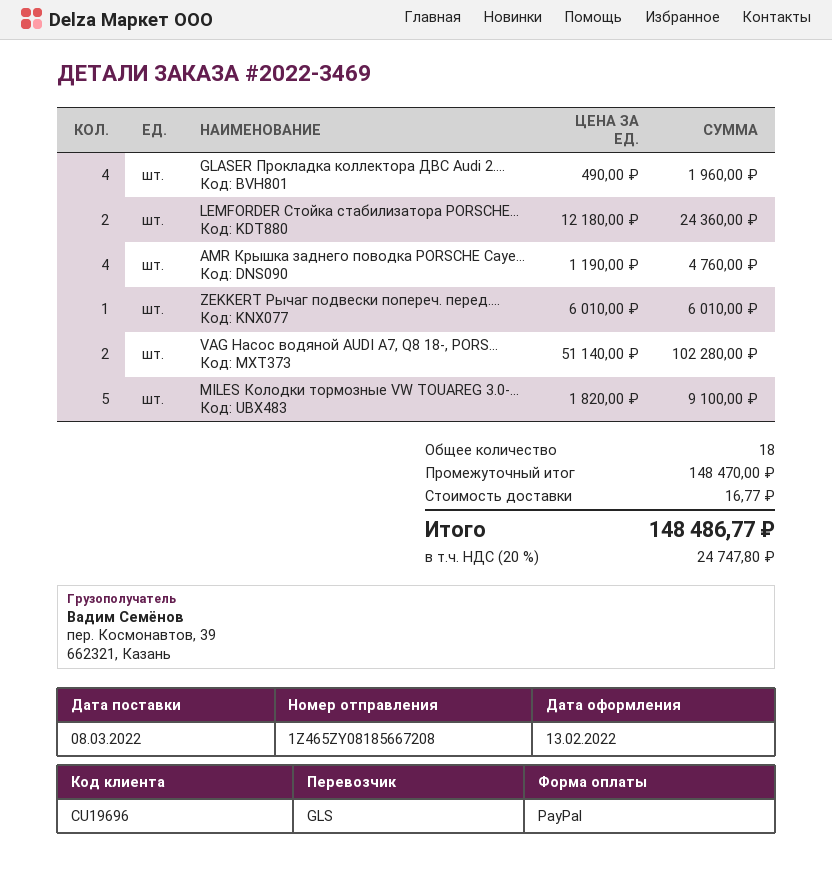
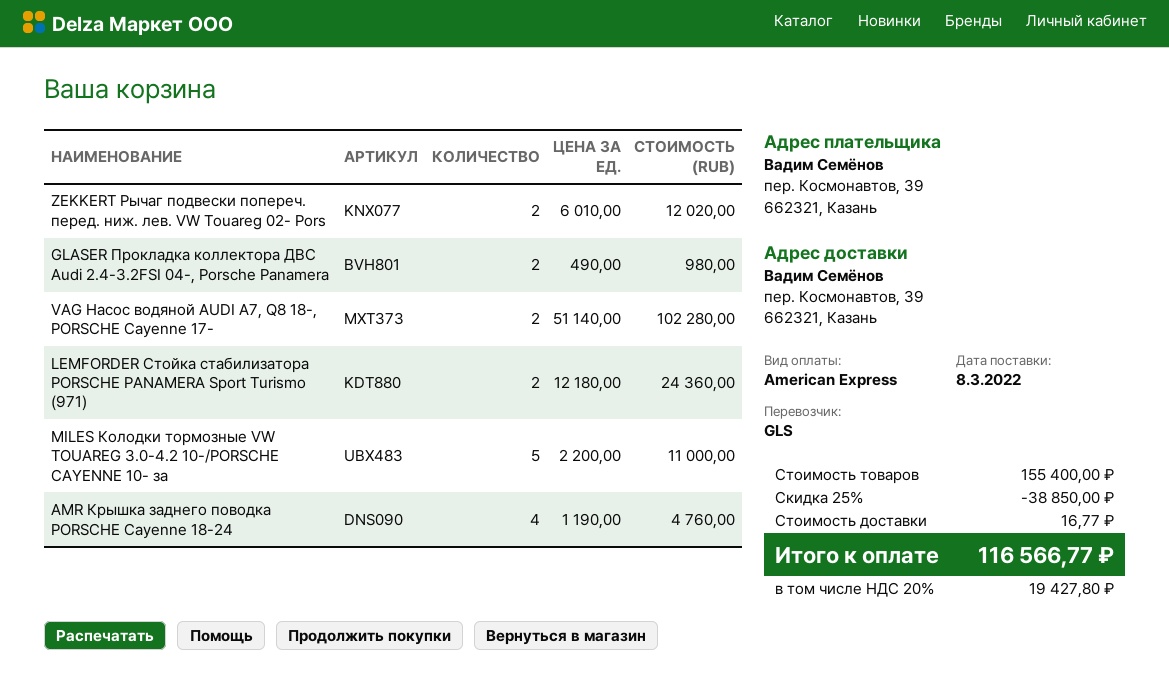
payment method: PayPal -> American Express
GLASER Прокладка коллектора ДВС Audi 2....: 4 x 490.00 = 1960.00 -> 2 x 490.00 = 980.00
ZEKKERT Рычаг подвески попереч. перед....: 1 x 6010.00 = 6010.00 -> 2 x 6010.00 = 12020.00
MILES Колодки тормозные VW TOUAREG 3.0-...: 5 x 1820.00 = 9100.00 -> 5 x 2200.00 = 11000.00
subtotal: 148470.00 -> 155400.00
discount: none -> 25% = 38850.00
tax: 20% = 24747.80 -> 20% = 19427.80
total: 148486.77 -> 116566.77

